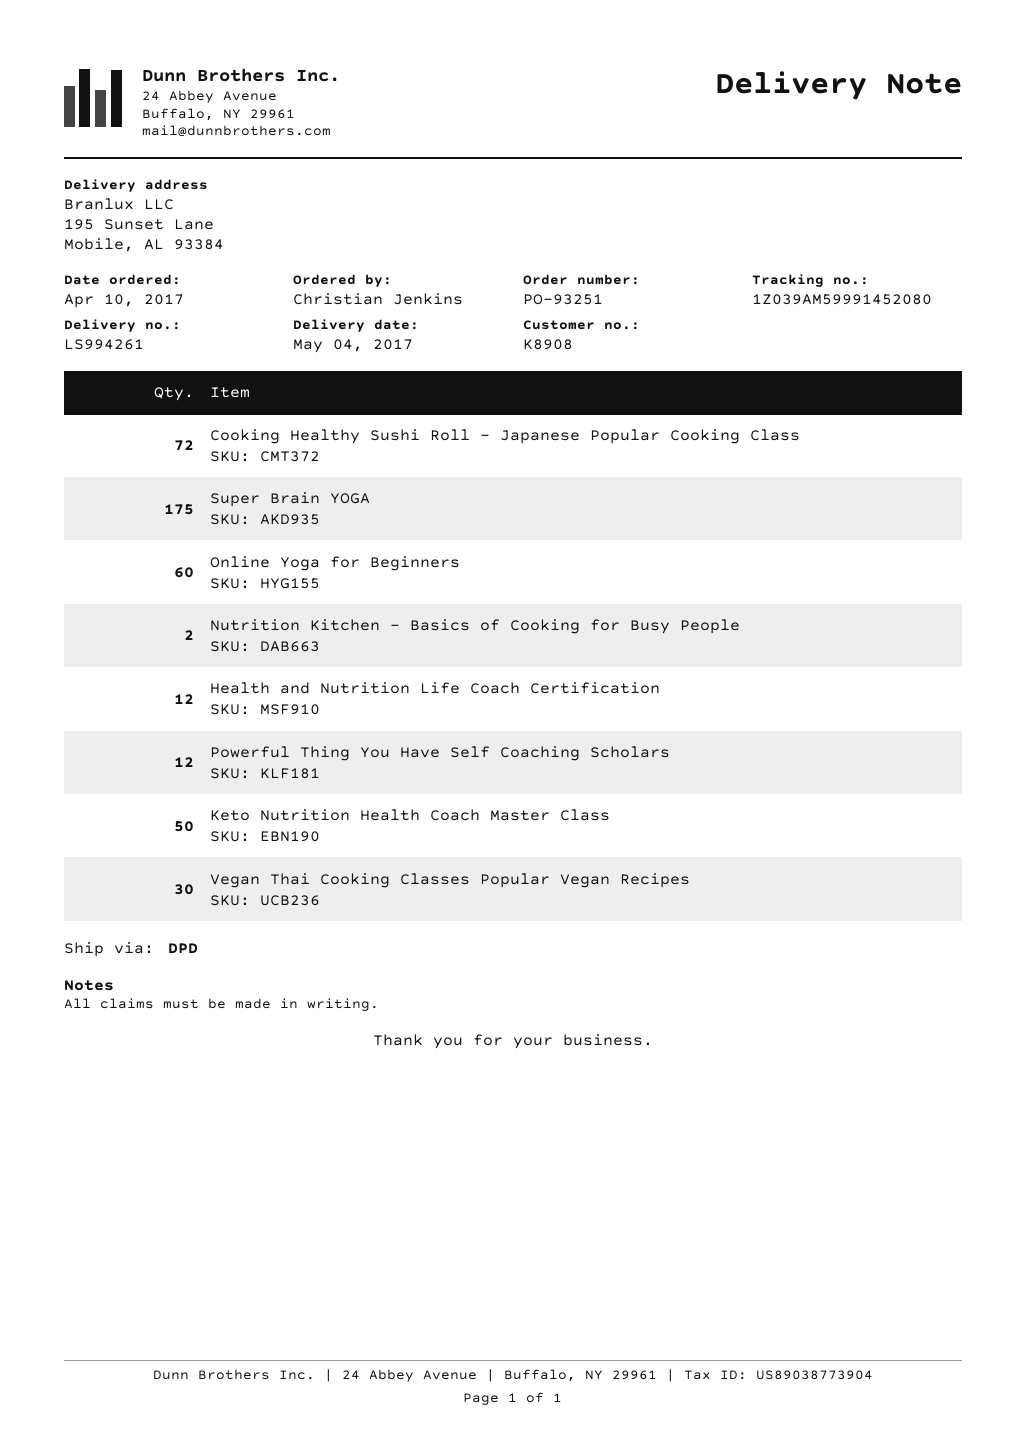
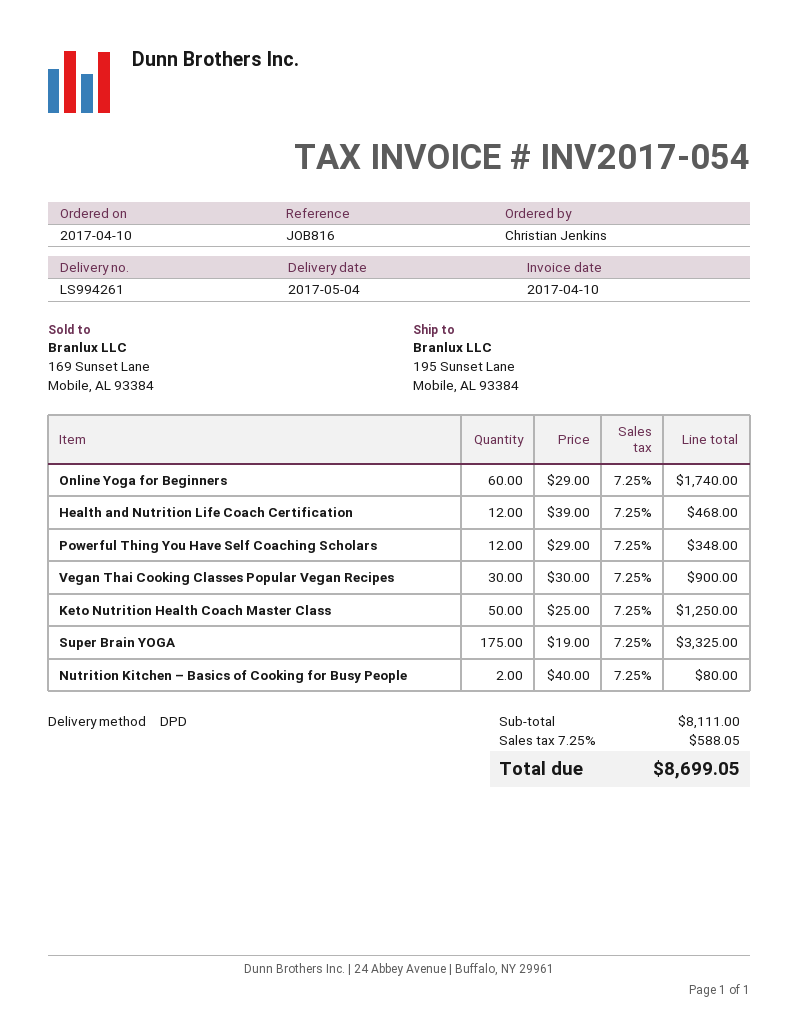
Cooking Healthy Sushi Roll – Japanese Popular Cooking Class: 72 -> none

